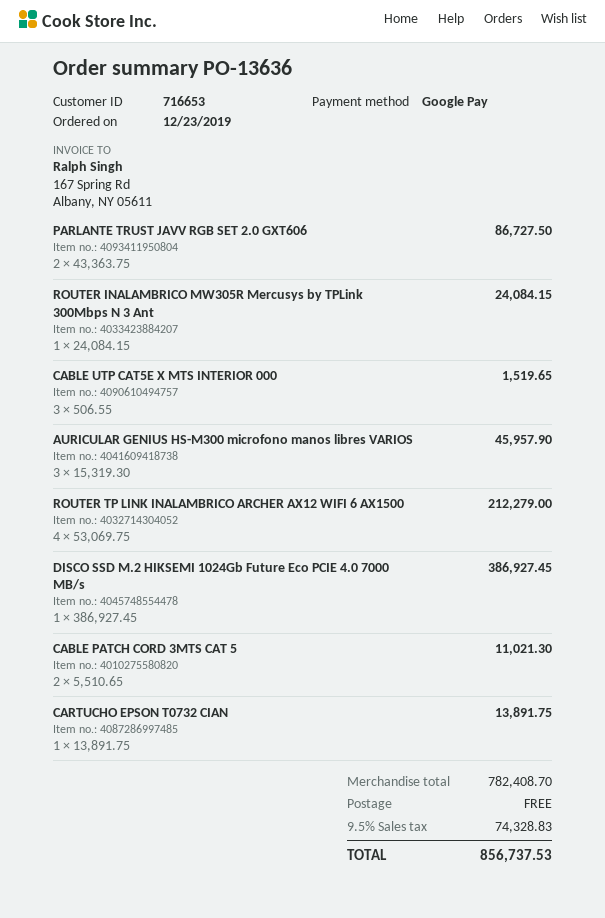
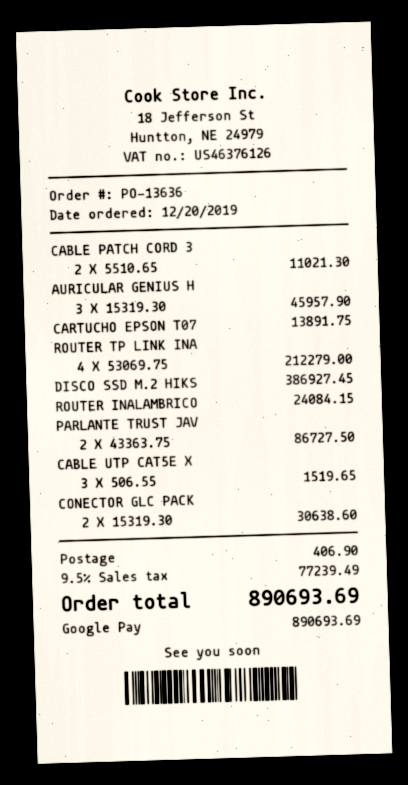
order date: 2019-12-23 -> 2019-12-20
CONECTOR GLC PACK: none -> 2 x 15319.30 = 30638.60
shipping: 0.00 -> 406.90
tax: 9.5% = 74328.83 -> 9.5% = 77239.49
total: 856737.53 -> 890693.69

